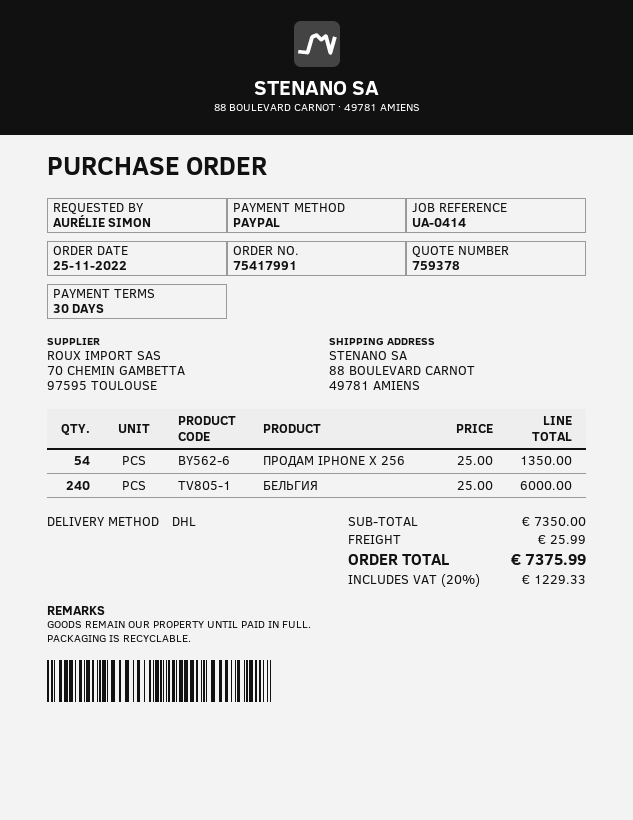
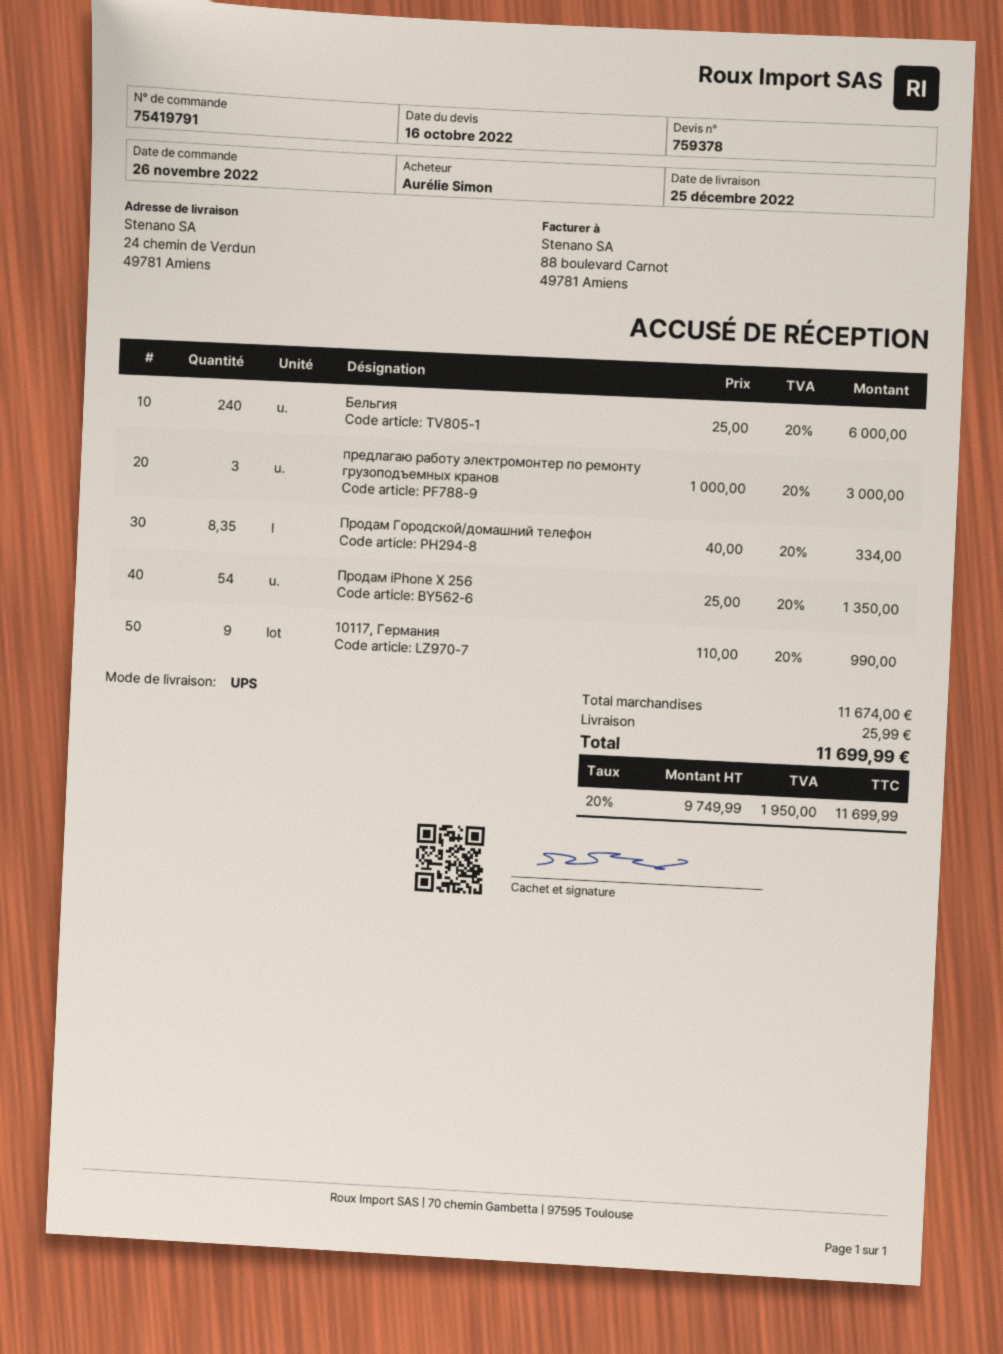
order number: 75417991 -> 75419791
order date: 2022-11-25 -> 2022-11-26
shipping method: DHL -> UPS
ship to: 88 BOULEVARD CARNOT, 49781 AMIENS -> 24 chemin de Verdun, 49781 Amiens
предлагаю работу электромонтер по ремонту грузоподъемных кранов: none -> 3 x 1000.00 = 3000.00
Продам Городской/домашний телефон: none -> 8.35 x 40.00 = 334.00
10117, Германия: none -> 9 x 110.00 = 990.00
subtotal: 7350.00 -> 11674.00
tax: 20% = 1229.33 -> 20% = 1950.00
total: 7375.99 -> 11699.99

